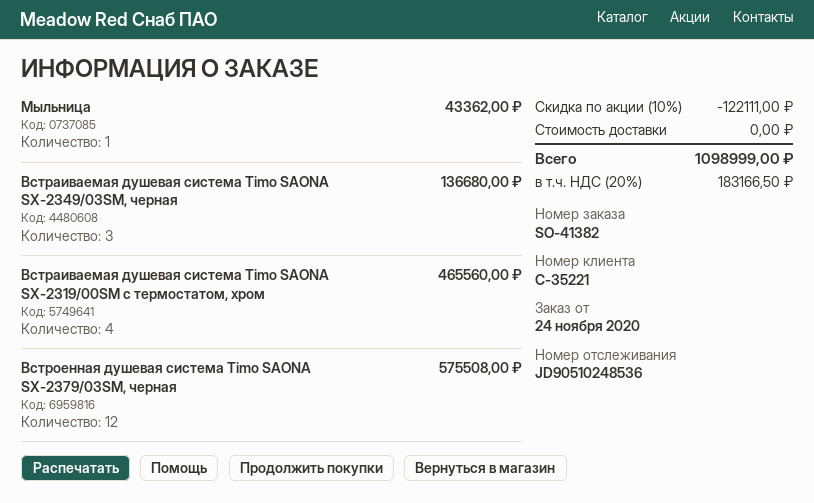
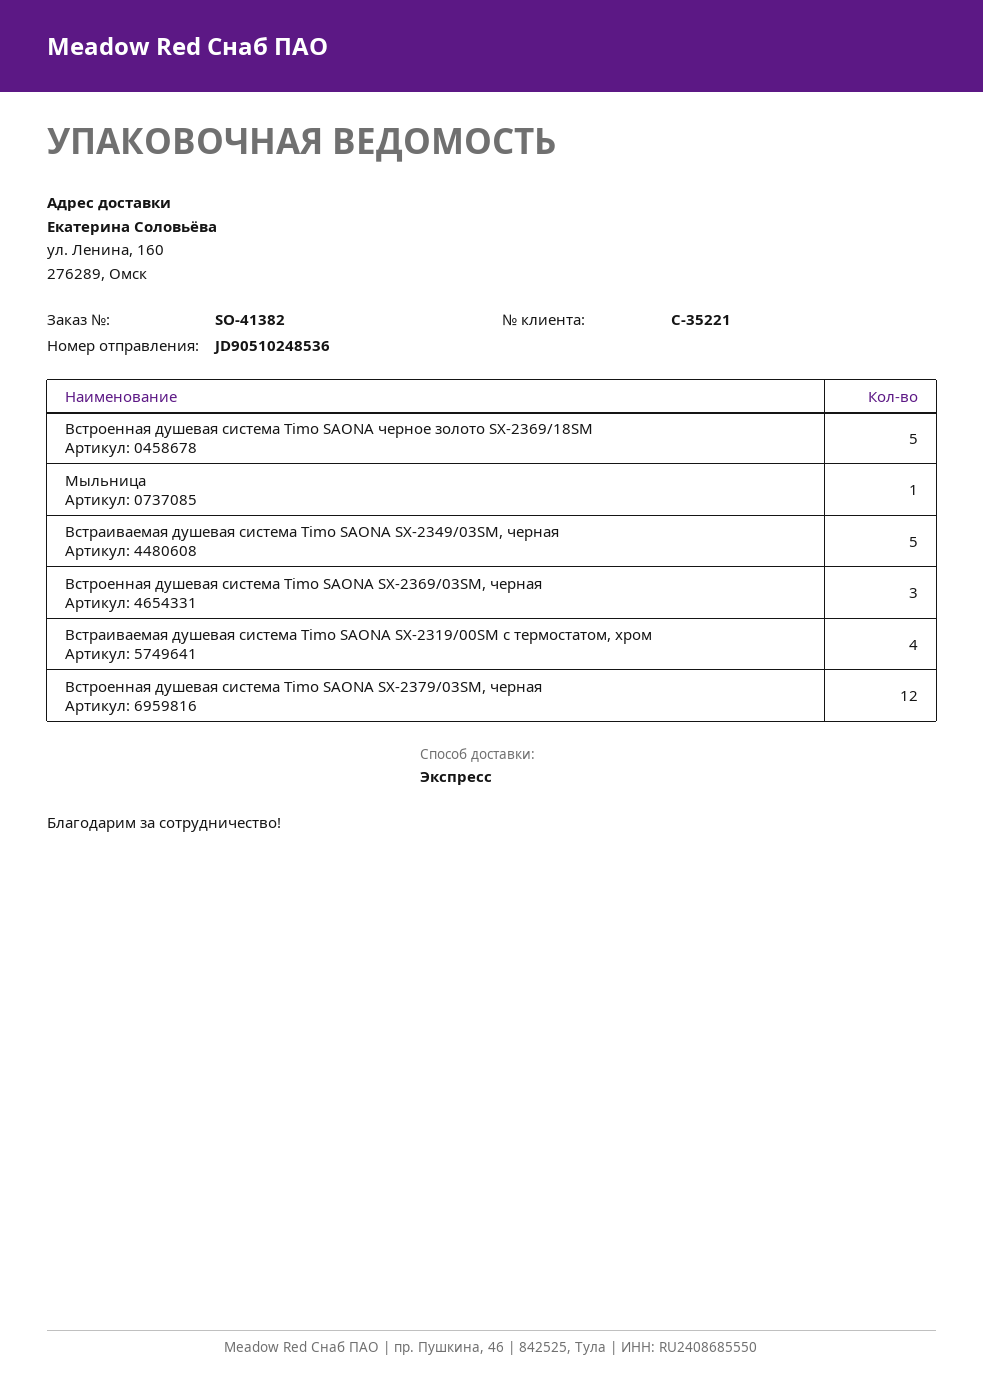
Встраиваемая душевая система Timo SAONA SX-2349/03SM, черная: 3 -> 5
Встроенная душевая система Timo SAONA черное золото SX-2369/18SM: none -> 5
Встроенная душевая система Timo SAONA SX-2369/03SM, черная: none -> 3

